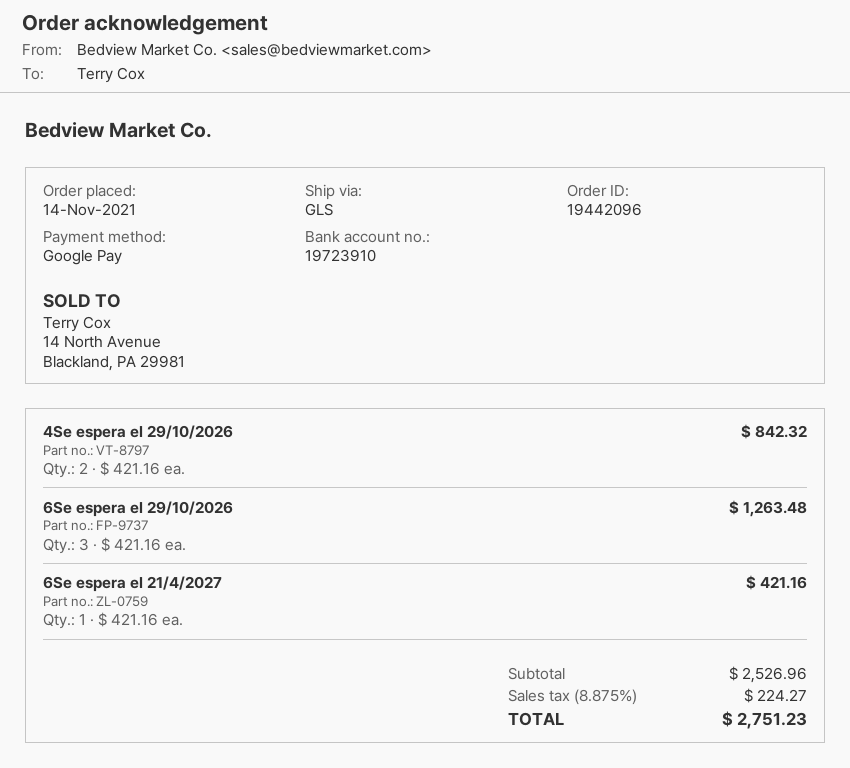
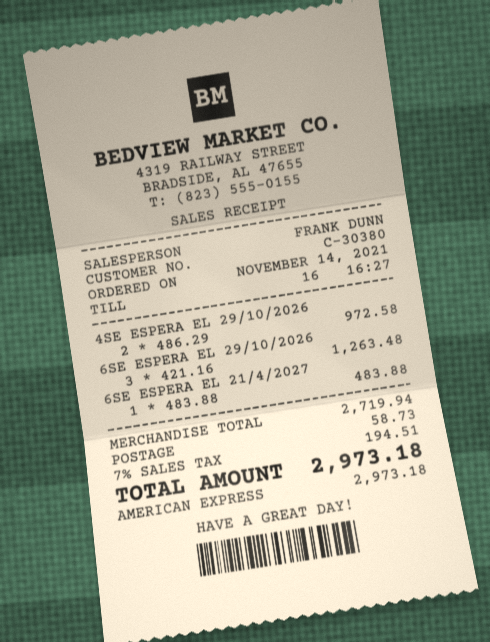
payment method: Google Pay -> American Express
4Se espera el 29/10/2026: 2 x 421.16 = 842.32 -> 2 x 486.29 = 972.58
6Se espera el 21/4/2027: 1 x 421.16 = 421.16 -> 1 x 483.88 = 483.88
subtotal: 2526.96 -> 2719.94
shipping: none -> 58.73
tax: 8.875% = 224.27 -> 7% = 194.51
total: 2751.23 -> 2973.18

